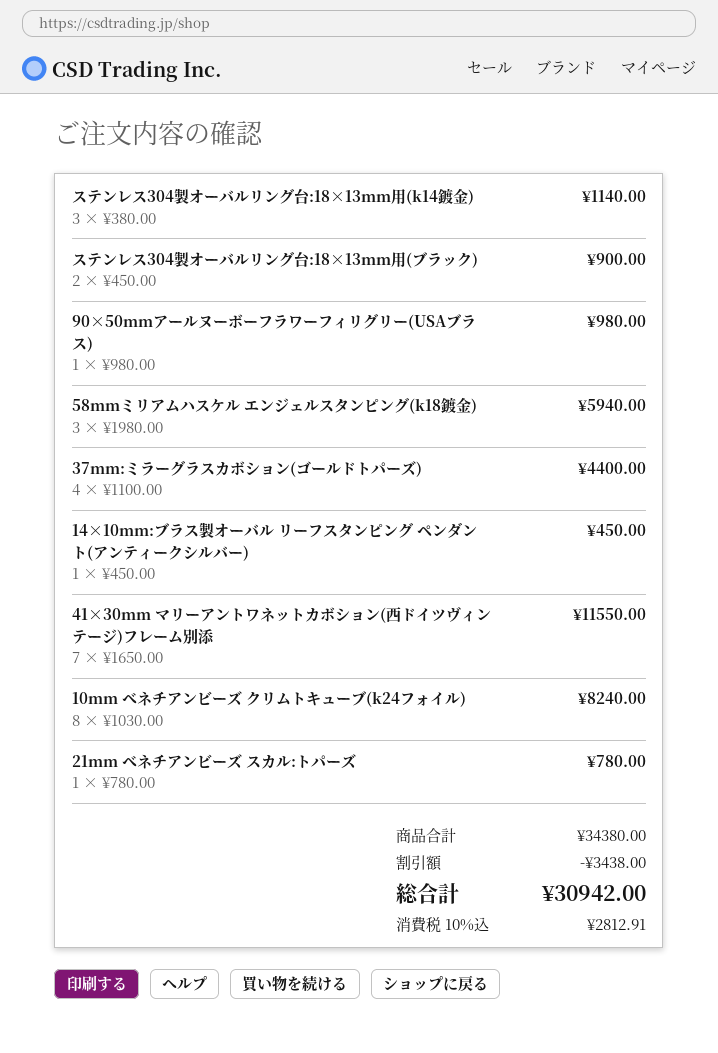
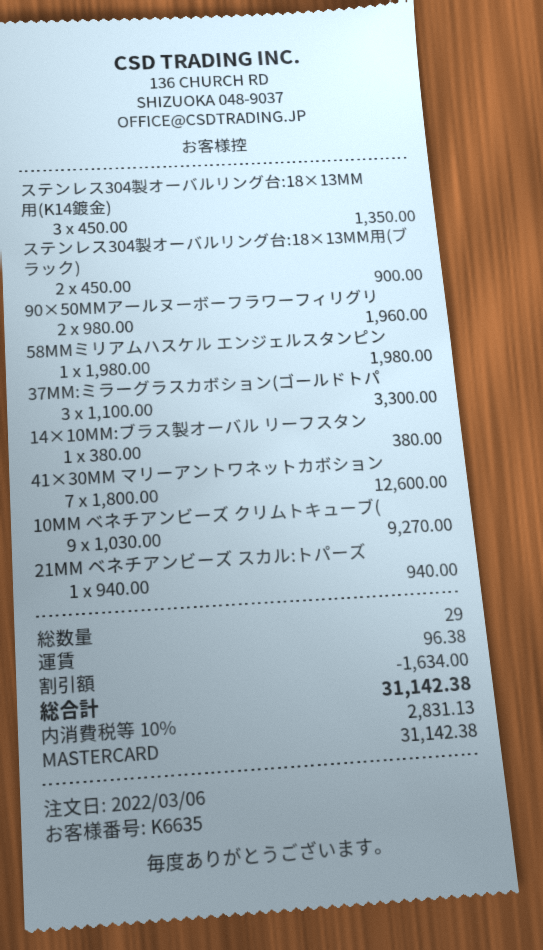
ステンレス304製オーバルリング台:18×13mm用(k14鍍金): 3 x 380.00 = 1140.00 -> 3 x 450.00 = 1350.00
90×50mmアールヌーボーフラワーフィリグリー(USAブラス): 1 x 980.00 = 980.00 -> 2 x 980.00 = 1960.00
58mmミリアムハスケル エンジェルスタンピング(k18鍍金): 3 x 1980.00 = 5940.00 -> 1 x 1980.00 = 1980.00
37mm:ミラーグラスカボション(ゴールドトパーズ): 4 x 1100.00 = 4400.00 -> 3 x 1100.00 = 3300.00
14×10mm:ブラス製オーバル リーフスタンピング ペンダント(アンティークシルバー): 1 x 450.00 = 450.00 -> 1 x 380.00 = 380.00
41×30mm マリーアントワネットカボション(西ドイツヴィンテージ)フレーム別添: 7 x 1650.00 = 11550.00 -> 7 x 1800.00 = 12600.00
10mm ベネチアンビーズ クリムトキューブ(k24フォイル): 8 x 1030.00 = 8240.00 -> 9 x 1030.00 = 9270.00
21mm ベネチアンビーズ スカル:トパーズ: 1 x 780.00 = 780.00 -> 1 x 940.00 = 940.00
discount: 3438.00 -> 1634.00
shipping: none -> 96.38
tax: 10% = 2812.91 -> 10% = 2831.13
total: 30942.00 -> 31142.38

